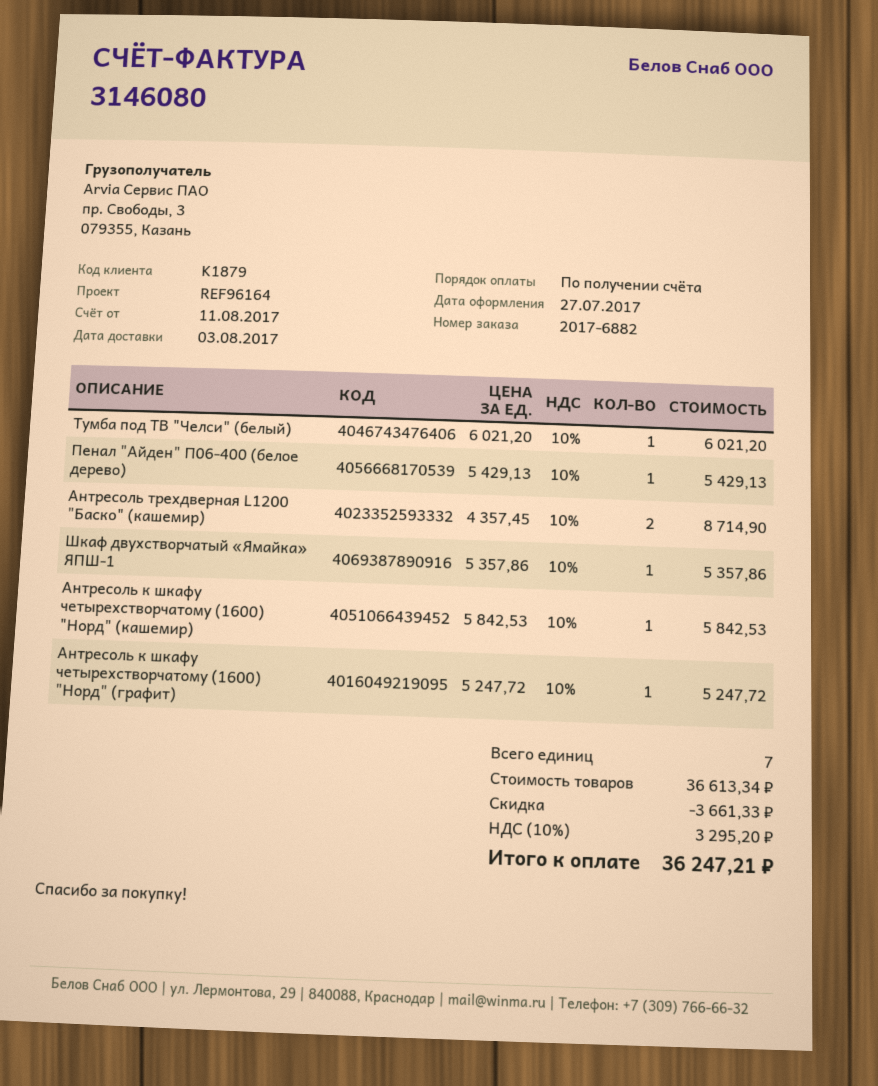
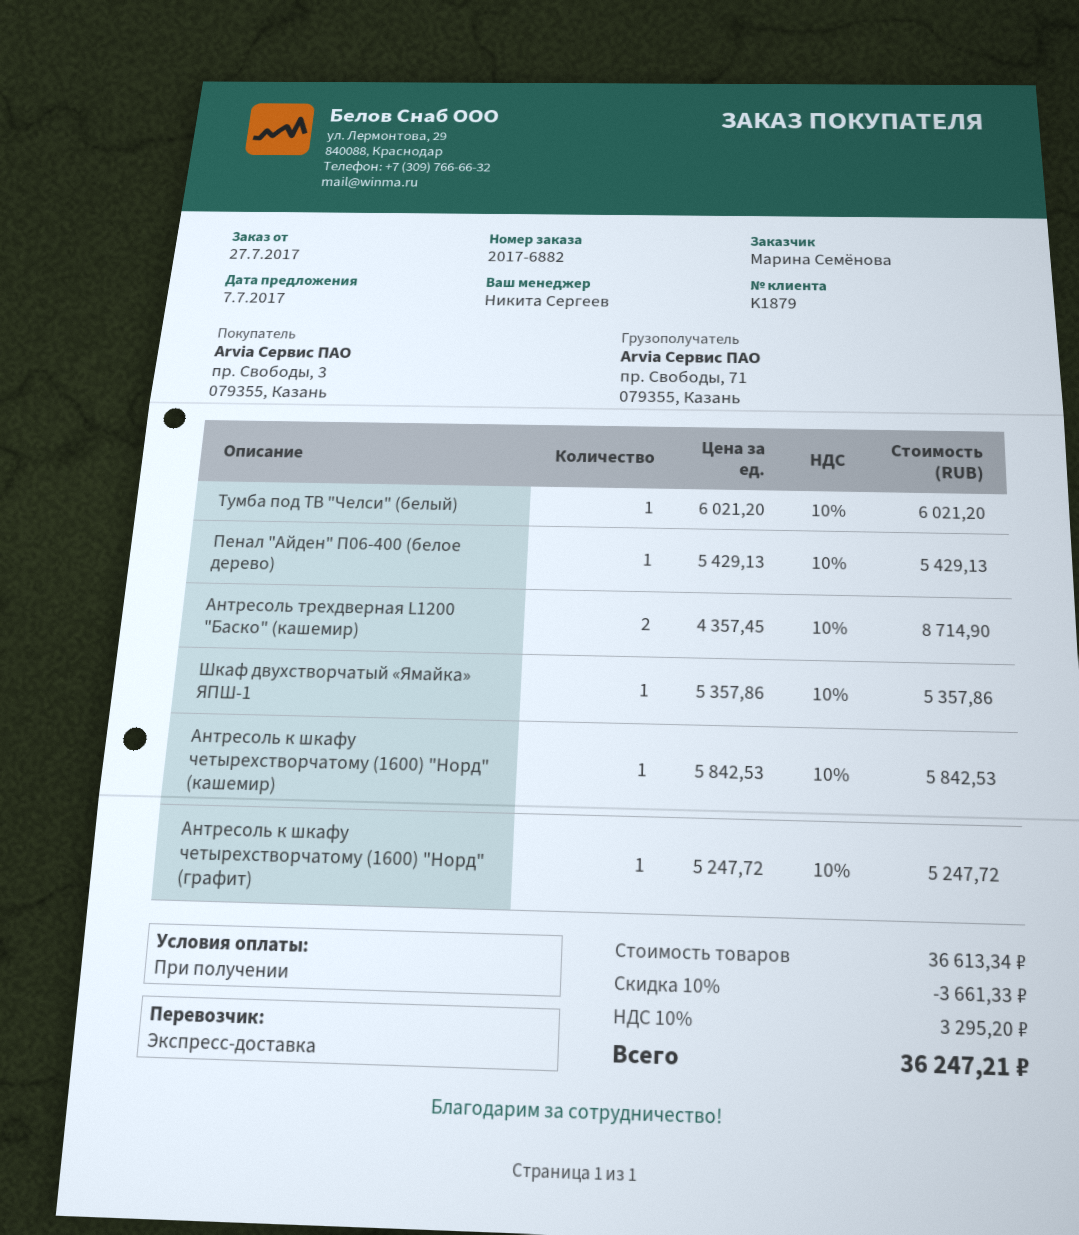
ship to: пр. Свободы, 3, 079355, Казань -> пр. Свободы, 71, 079355, Казань

